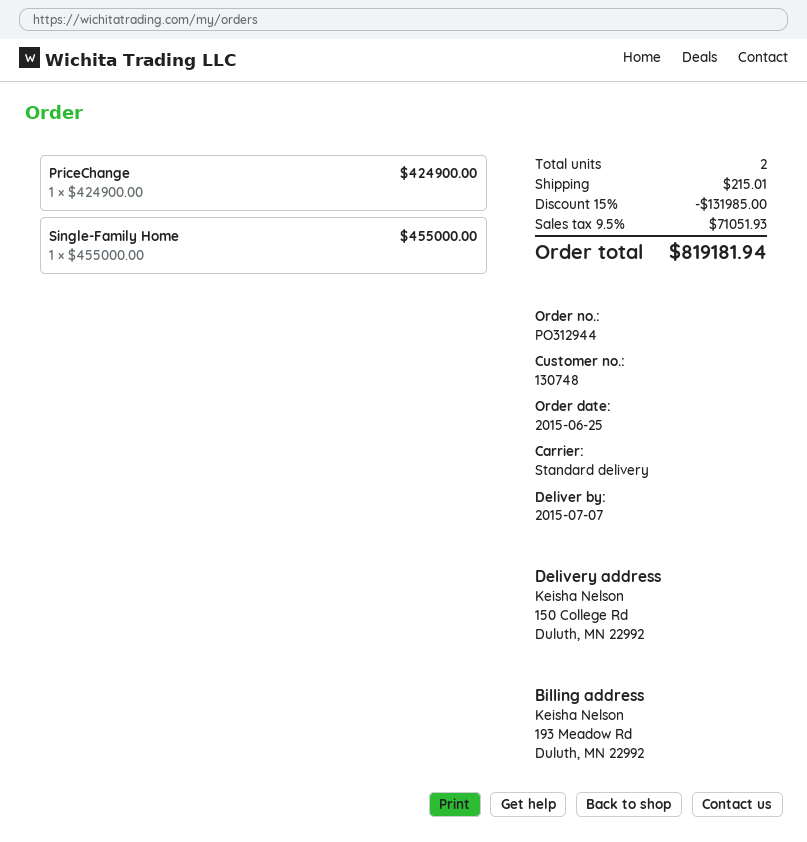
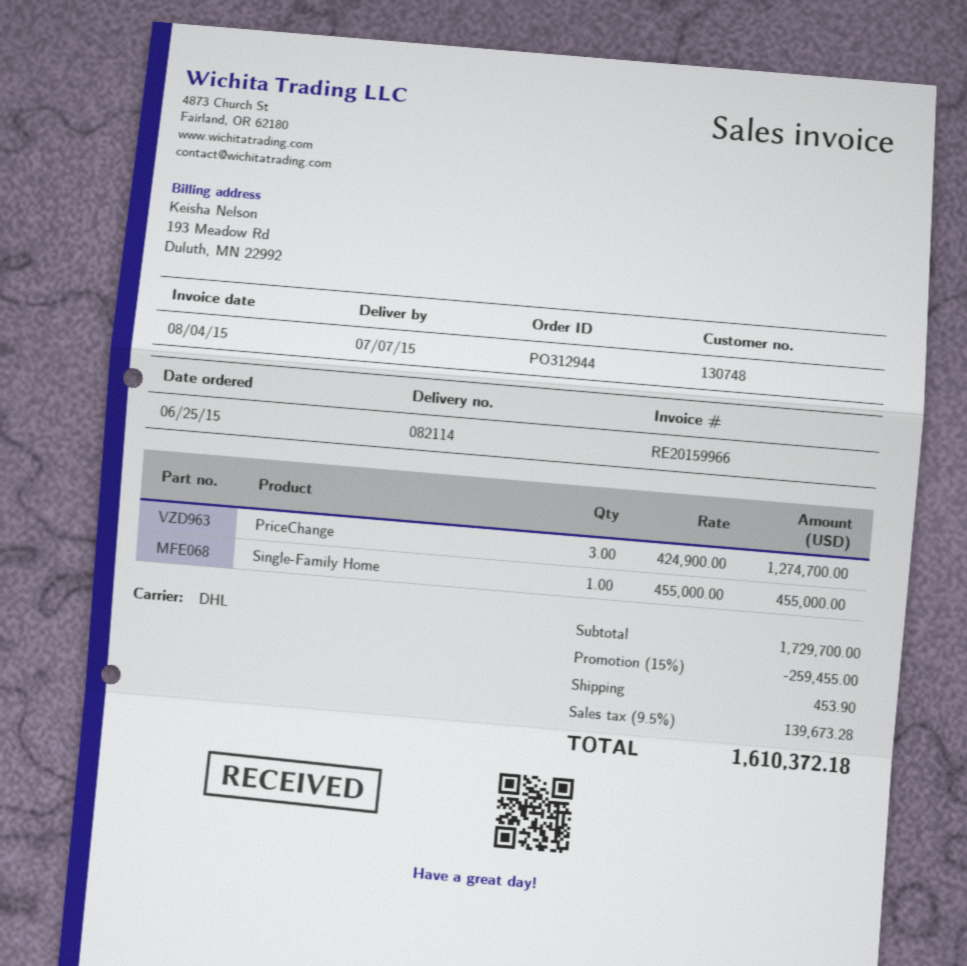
shipping method: standard -> DHL
PriceChange: 1 x 424900.00 = 424900.00 -> 3 x 424900.00 = 1274700.00
discount: 15% = 131985.00 -> 15% = 259455.00
shipping: 215.01 -> 453.90
tax: 9.5% = 71051.93 -> 9.5% = 139673.28
total: 819181.94 -> 1610372.18

